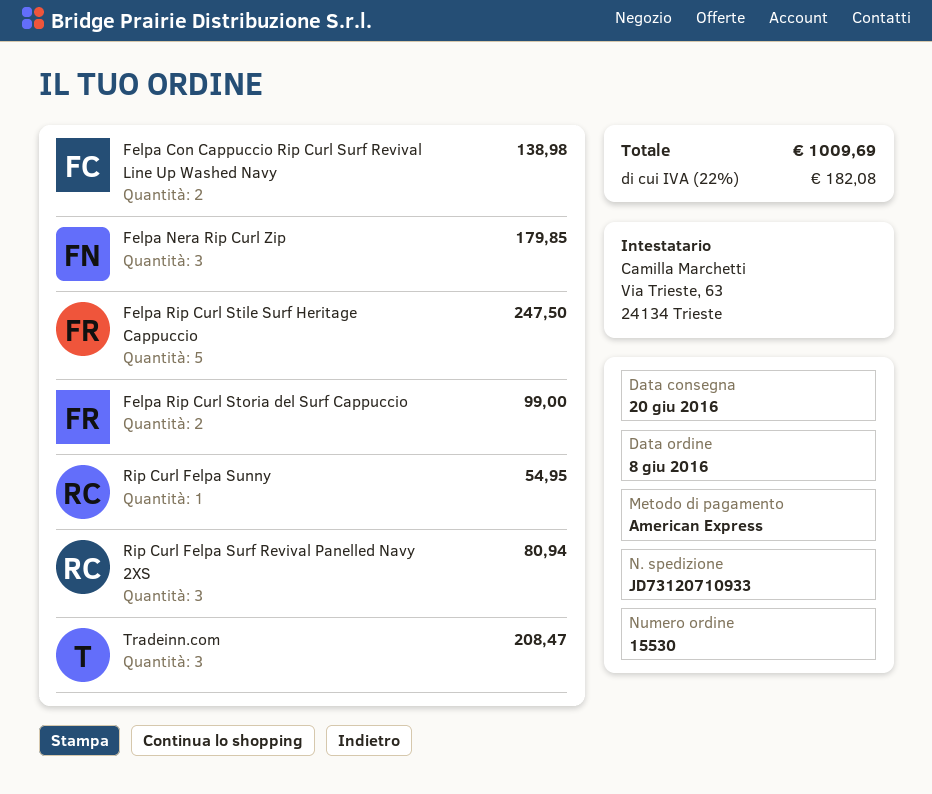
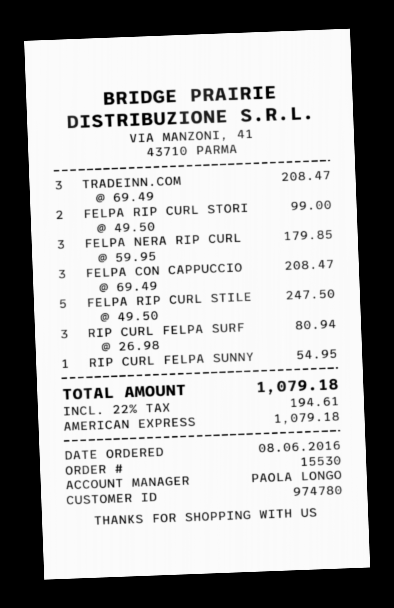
Felpa Con Cappuccio Rip Curl Surf Revival Line Up Washed Navy: 2 for 138.98 -> 3 for 208.47
tax: 22% = 182.08 -> 22% = 194.61
total: 1009.69 -> 1079.18

